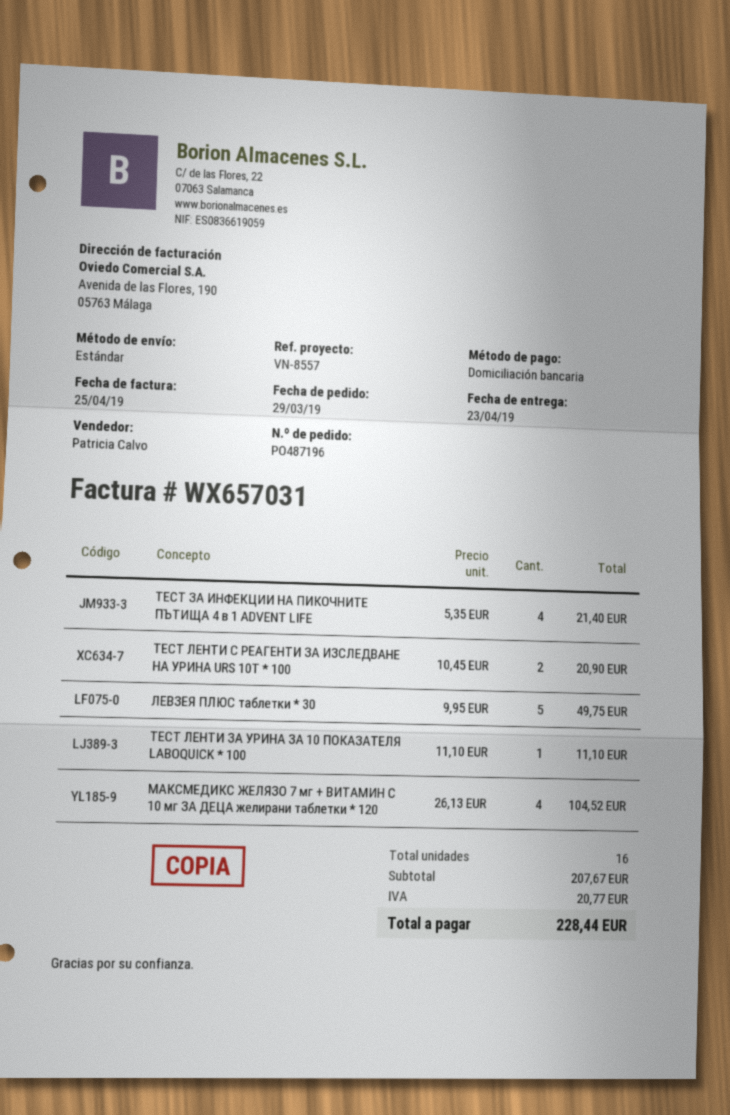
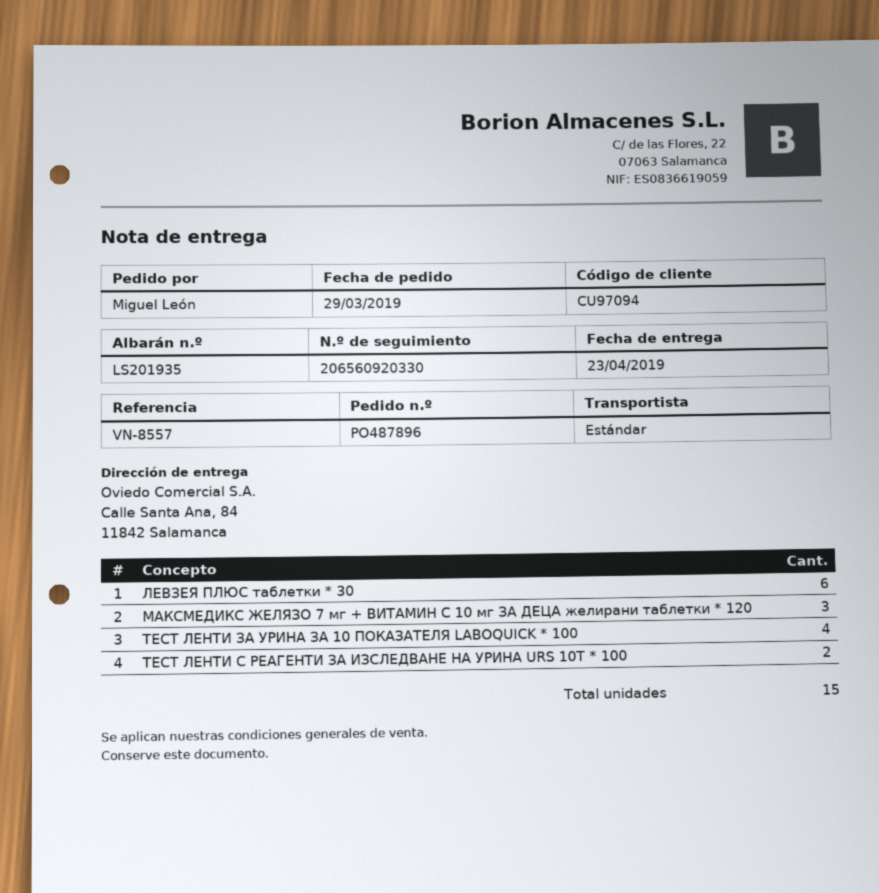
order number: PO487196 -> PO487896
ТЕСТ ЗА ИНФЕКЦИИ НА ПИКОЧНИТЕ ПЪТИЩА 4 в 1 ADVENT LIFE: 4 -> none
ЛЕВЗЕЯ ПЛЮС таблетки * 30: 5 -> 6
ТЕСТ ЛЕНТИ ЗА УРИНА ЗА 10 ПОКАЗАТЕЛЯ LABOQUICK * 100: 1 -> 4
МАКСМЕДИКС ЖЕЛЯЗО 7 мг + ВИТАМИН C 10 мг ЗА ДЕЦА желирани таблетки * 120: 4 -> 3
total quantity: 16 -> 15

